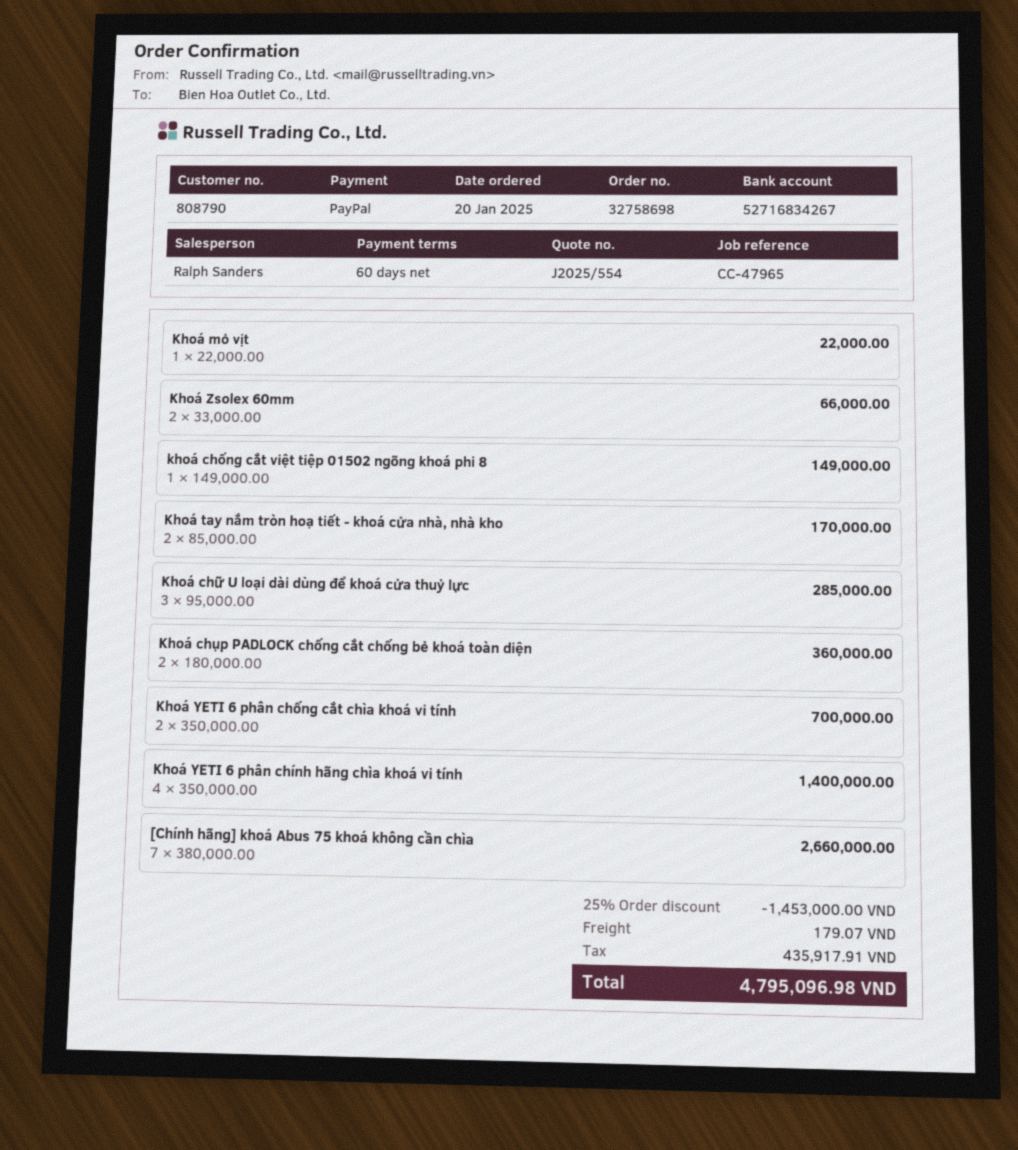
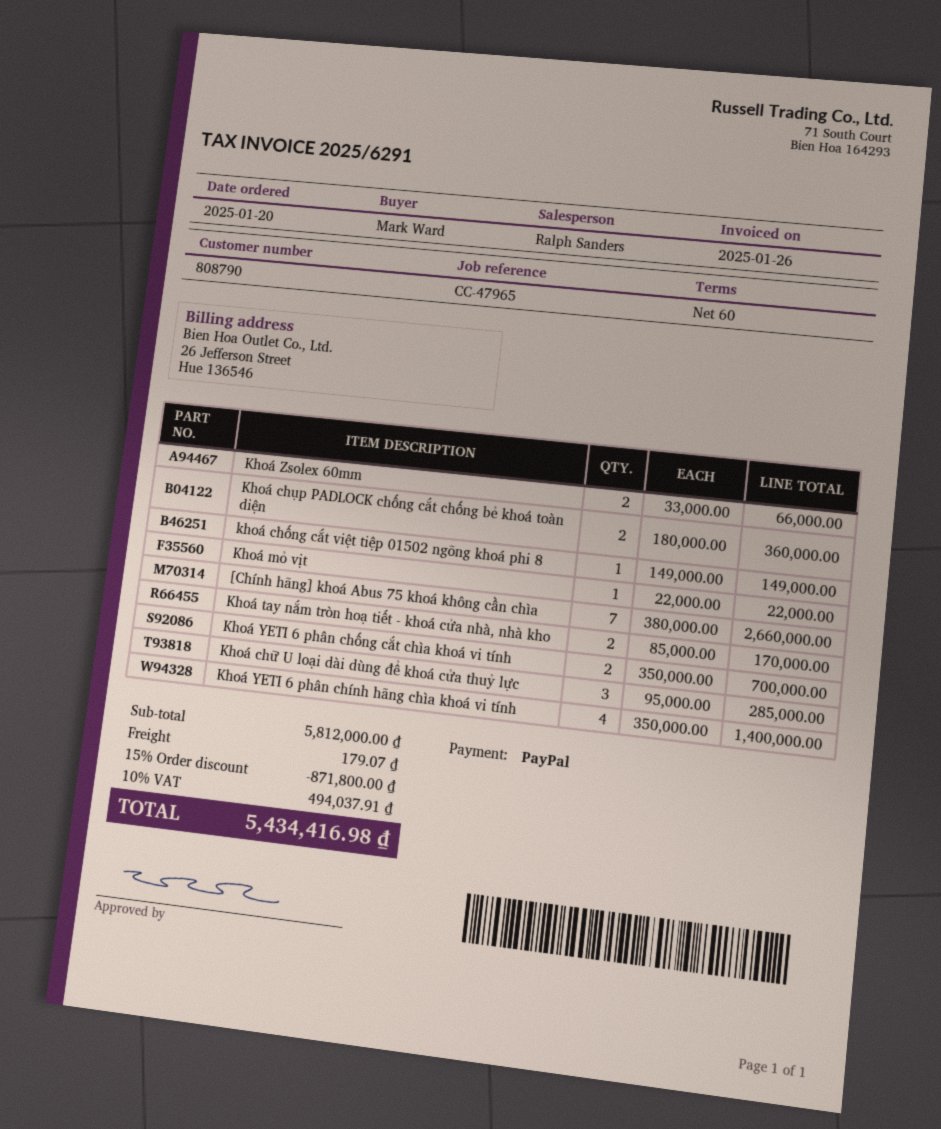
discount: 25% = 1453000.00 -> 15% = 871800.00
tax: 435917.91 -> 494037.91
total: 4795096.98 -> 5434416.98

